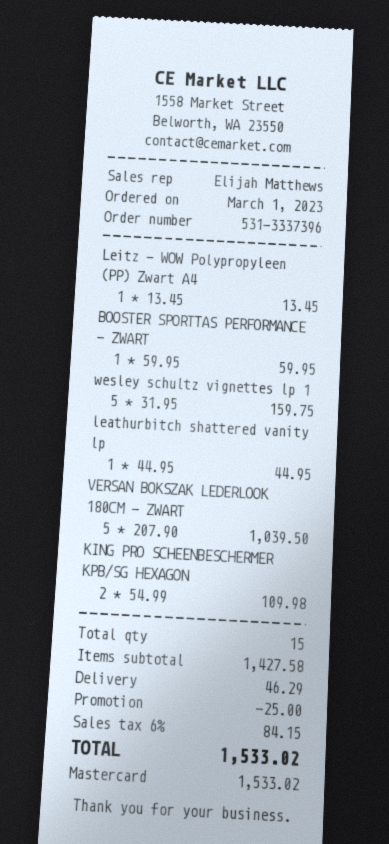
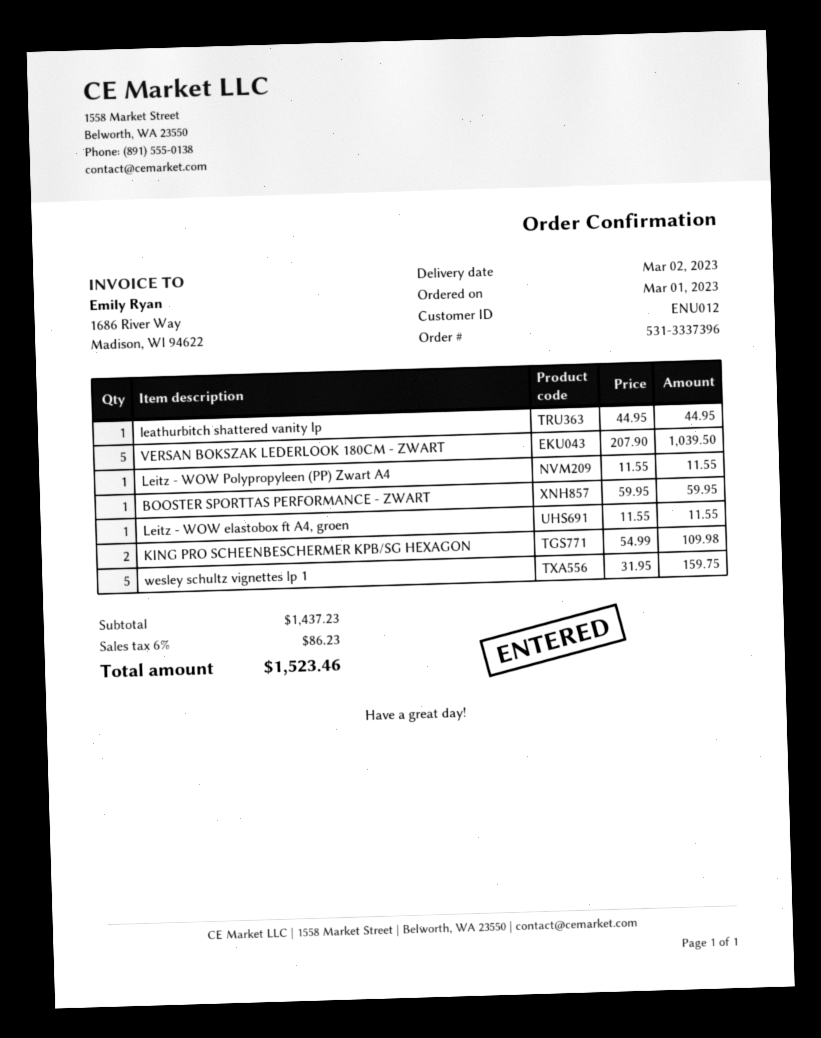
Leitz - WOW Polypropyleen (PP) Zwart A4: 1 x 13.45 = 13.45 -> 1 x 11.55 = 11.55
Leitz - WOW elastobox ft A4, groen: none -> 1 x 11.55 = 11.55
subtotal: 1427.58 -> 1437.23
discount: 25.00 -> none
shipping: 46.29 -> none
tax: 6% = 84.15 -> 6% = 86.23
total: 1533.02 -> 1523.46

